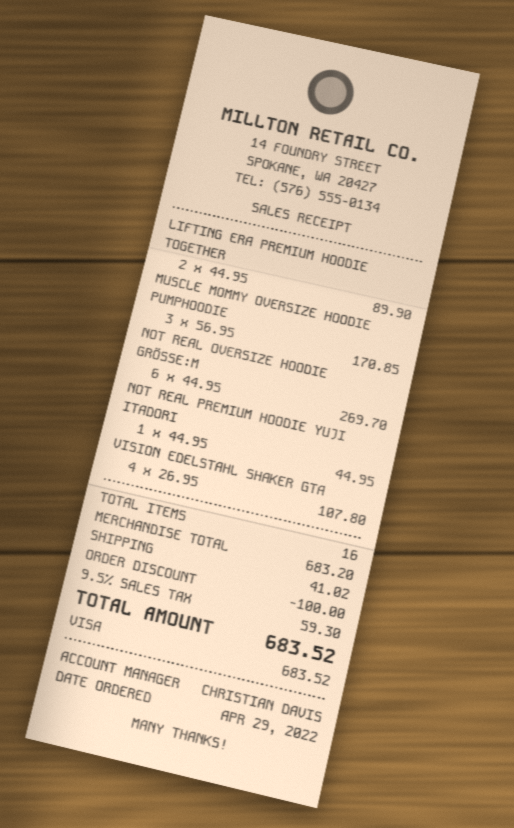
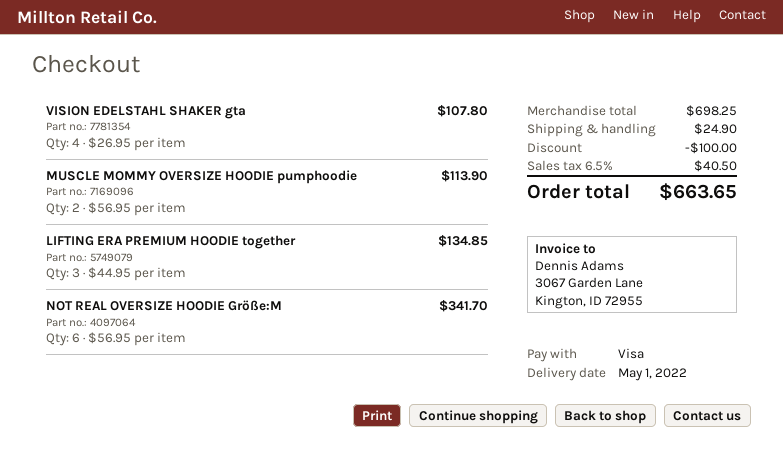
LIFTING ERA PREMIUM HOODIE TOGETHER: 2 x 44.95 = 89.90 -> 3 x 44.95 = 134.85
MUSCLE MOMMY OVERSIZE HOODIE PUMPHOODIE: 3 x 56.95 = 170.85 -> 2 x 56.95 = 113.90
NOT REAL OVERSIZE HOODIE GRÖSSE:M: 6 x 44.95 = 269.70 -> 6 x 56.95 = 341.70
NOT REAL PREMIUM HOODIE YUJI ITADORI: 1 x 44.95 = 44.95 -> none
subtotal: 683.20 -> 698.25
shipping: 41.02 -> 24.90
tax: 9.5% = 59.30 -> 6.5% = 40.50
total: 683.52 -> 663.65

